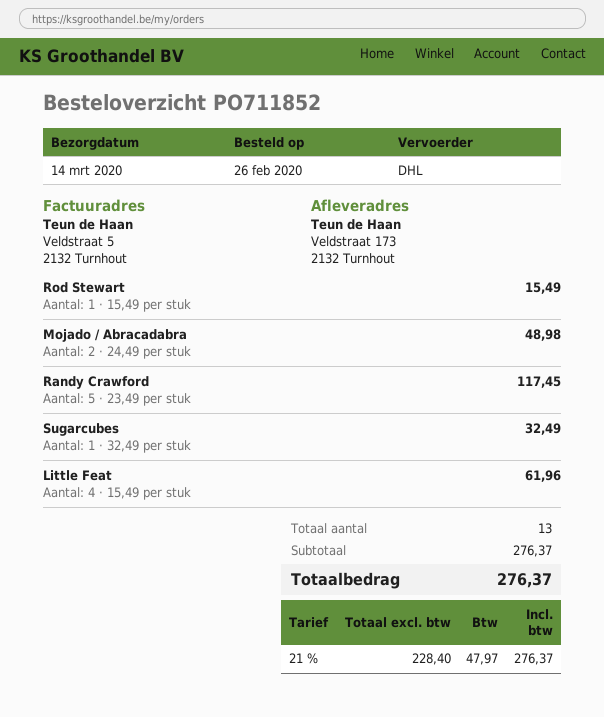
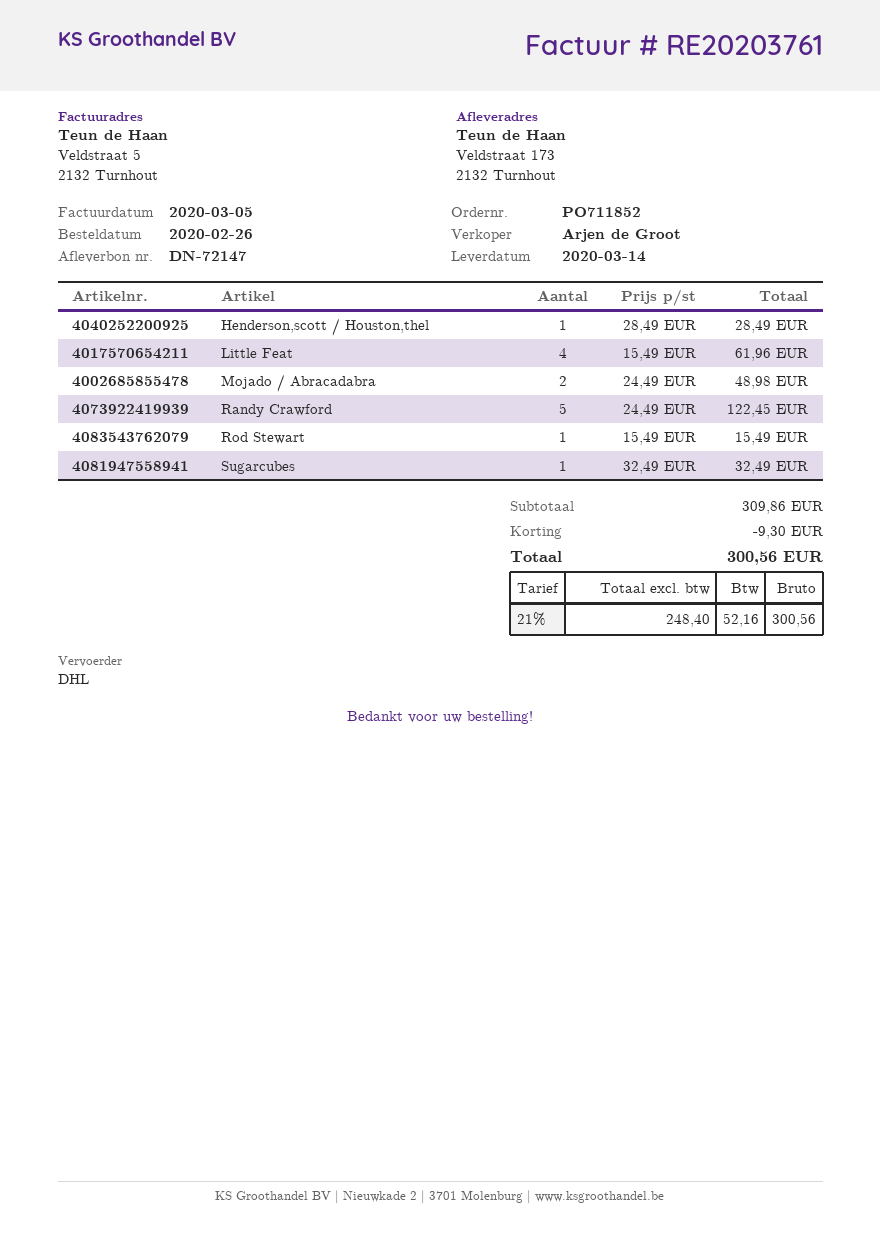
Randy Crawford: 5 x 23.49 = 117.45 -> 5 x 24.49 = 122.45
Henderson,scott / Houston,thel: none -> 1 x 28.49 = 28.49
subtotal: 276.37 -> 309.86
discount: none -> 9.30
net: 228.40 -> 248.40
tax: 21% = 47.97 -> 21% = 52.16
total: 276.37 -> 300.56

